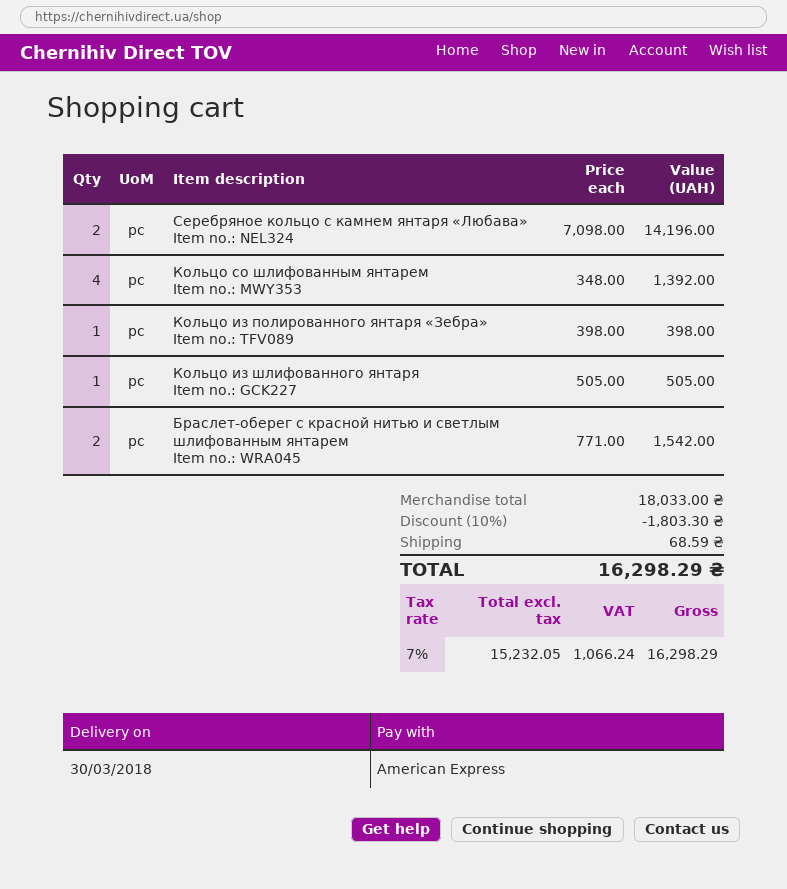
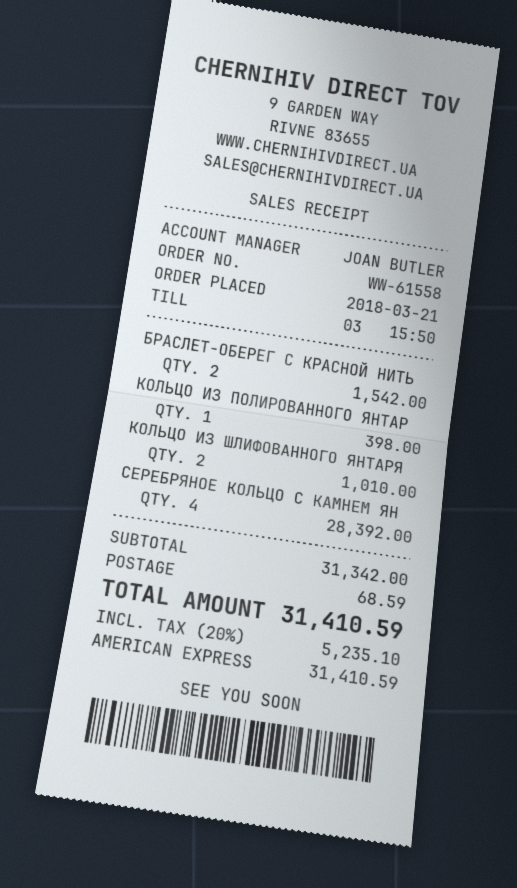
Серебряное кольцо с камнем янтаря «Любава»: 2 for 14196.00 -> 4 for 28392.00
Кольцо со шлифованным янтарем: 4 for 1392.00 -> none
Кольцо из шлифованного янтаря: 1 for 505.00 -> 2 for 1010.00
subtotal: 18033.00 -> 31342.00
discount: 10% = 1803.30 -> none
tax: 7% = 1066.24 -> 20% = 5235.10
total: 16298.29 -> 31410.59

